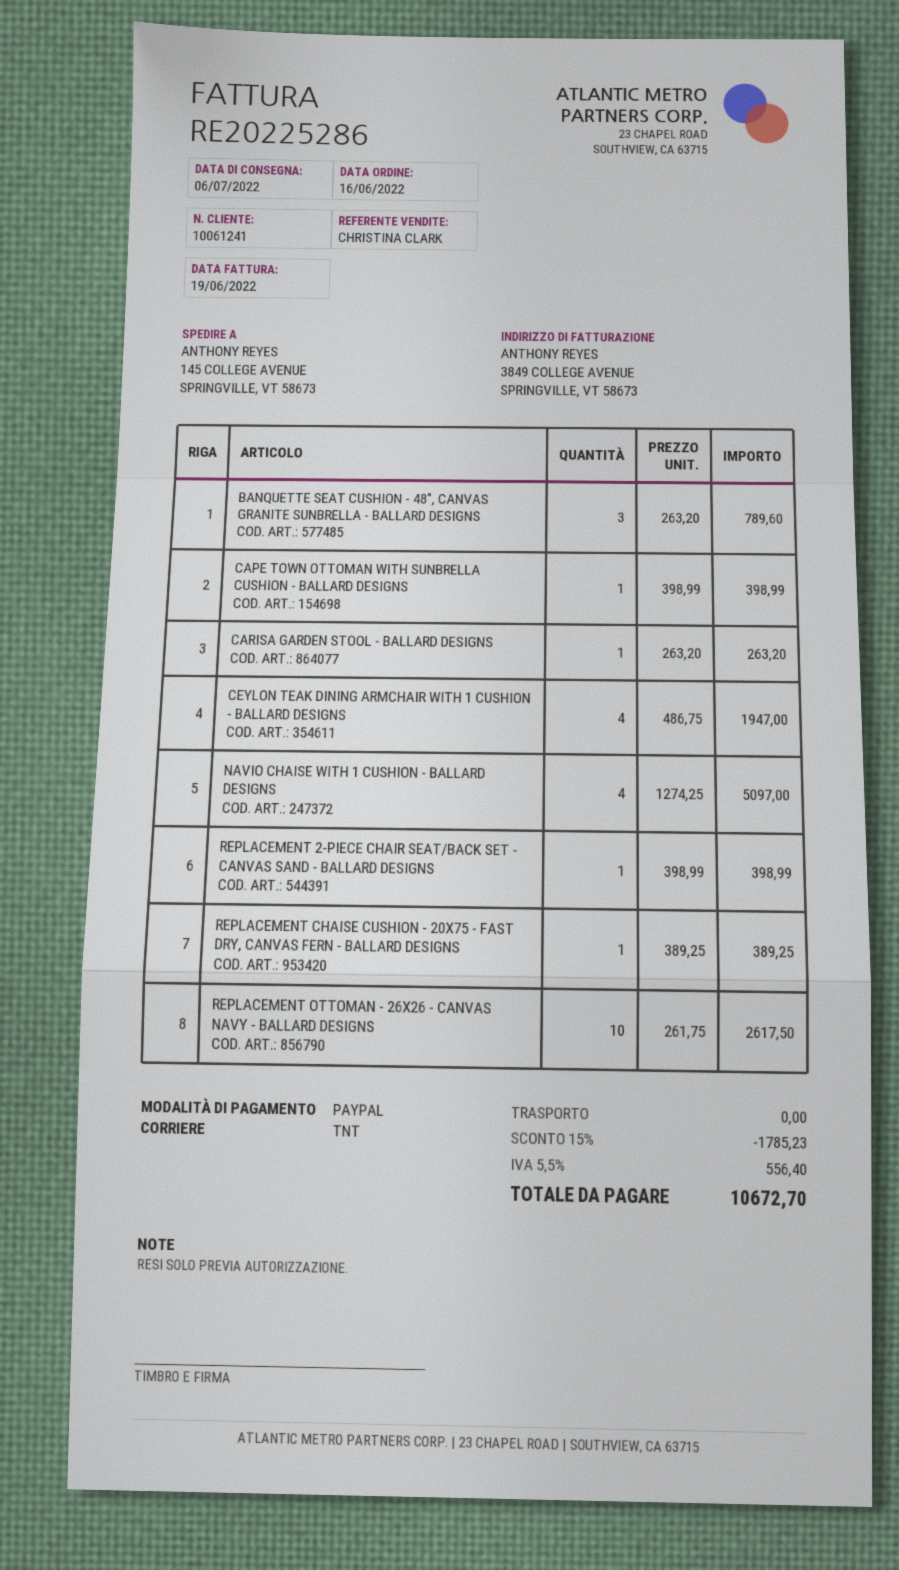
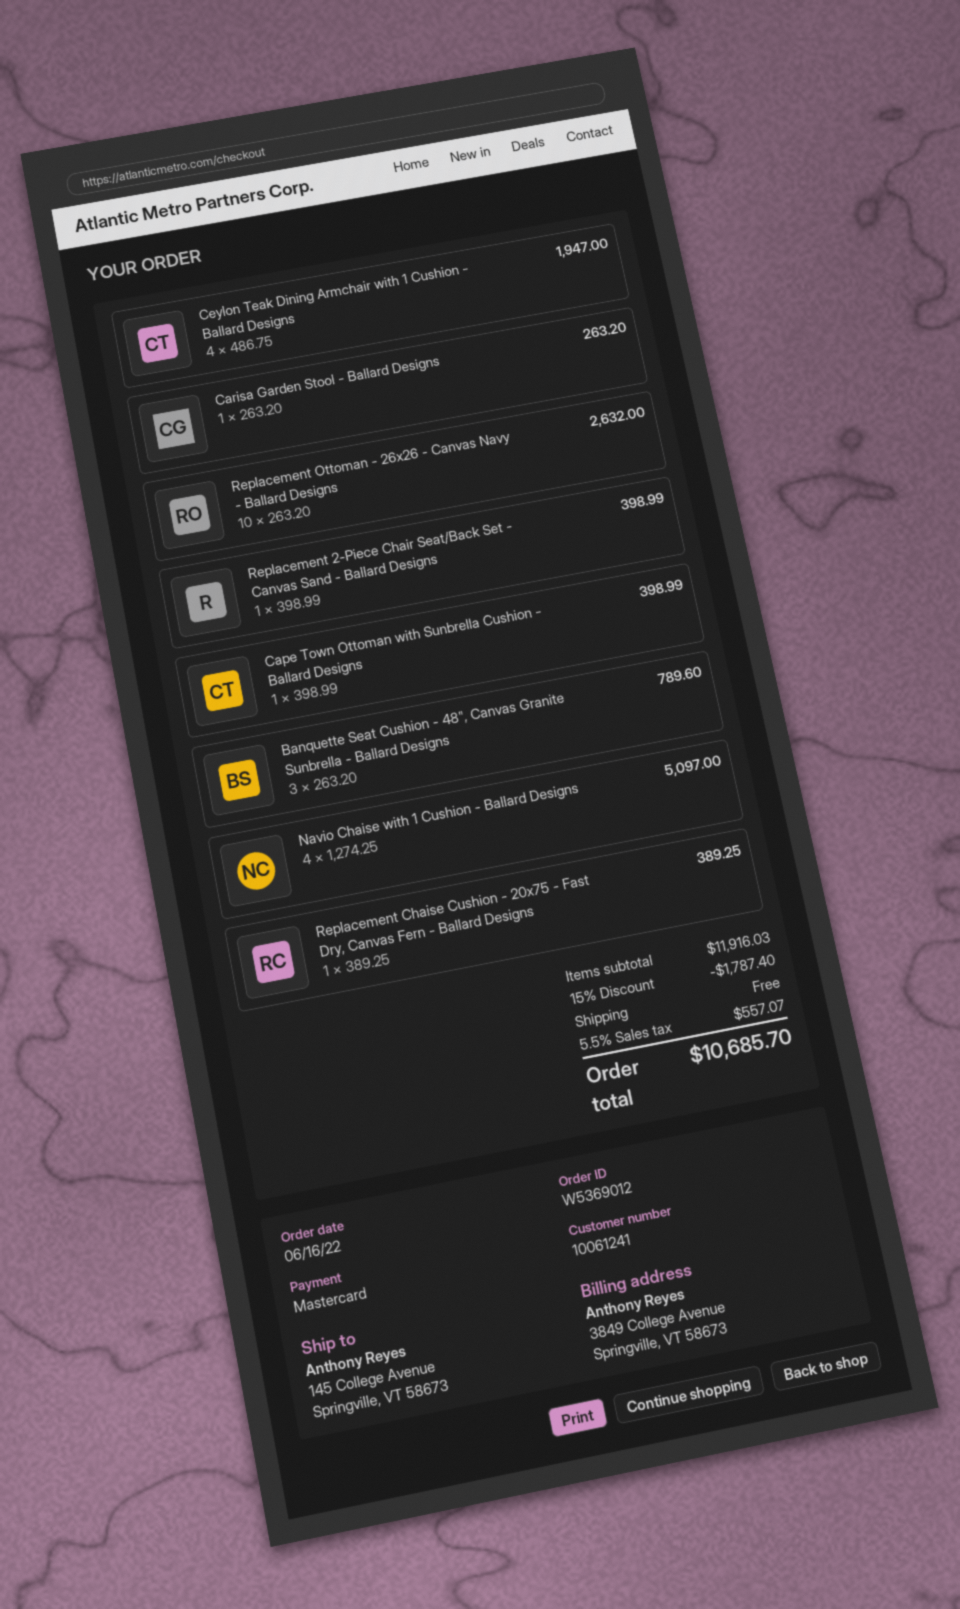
payment method: PayPal -> Mastercard
REPLACEMENT OTTOMAN - 26X26 - CANVAS NAVY - BALLARD DESIGNS: 10 x 261.75 = 2617.50 -> 10 x 263.20 = 2632.00
discount: 15% = 1785.23 -> 15% = 1787.40
tax: 5.5% = 556.40 -> 5.5% = 557.07
total: 10672.70 -> 10685.70

